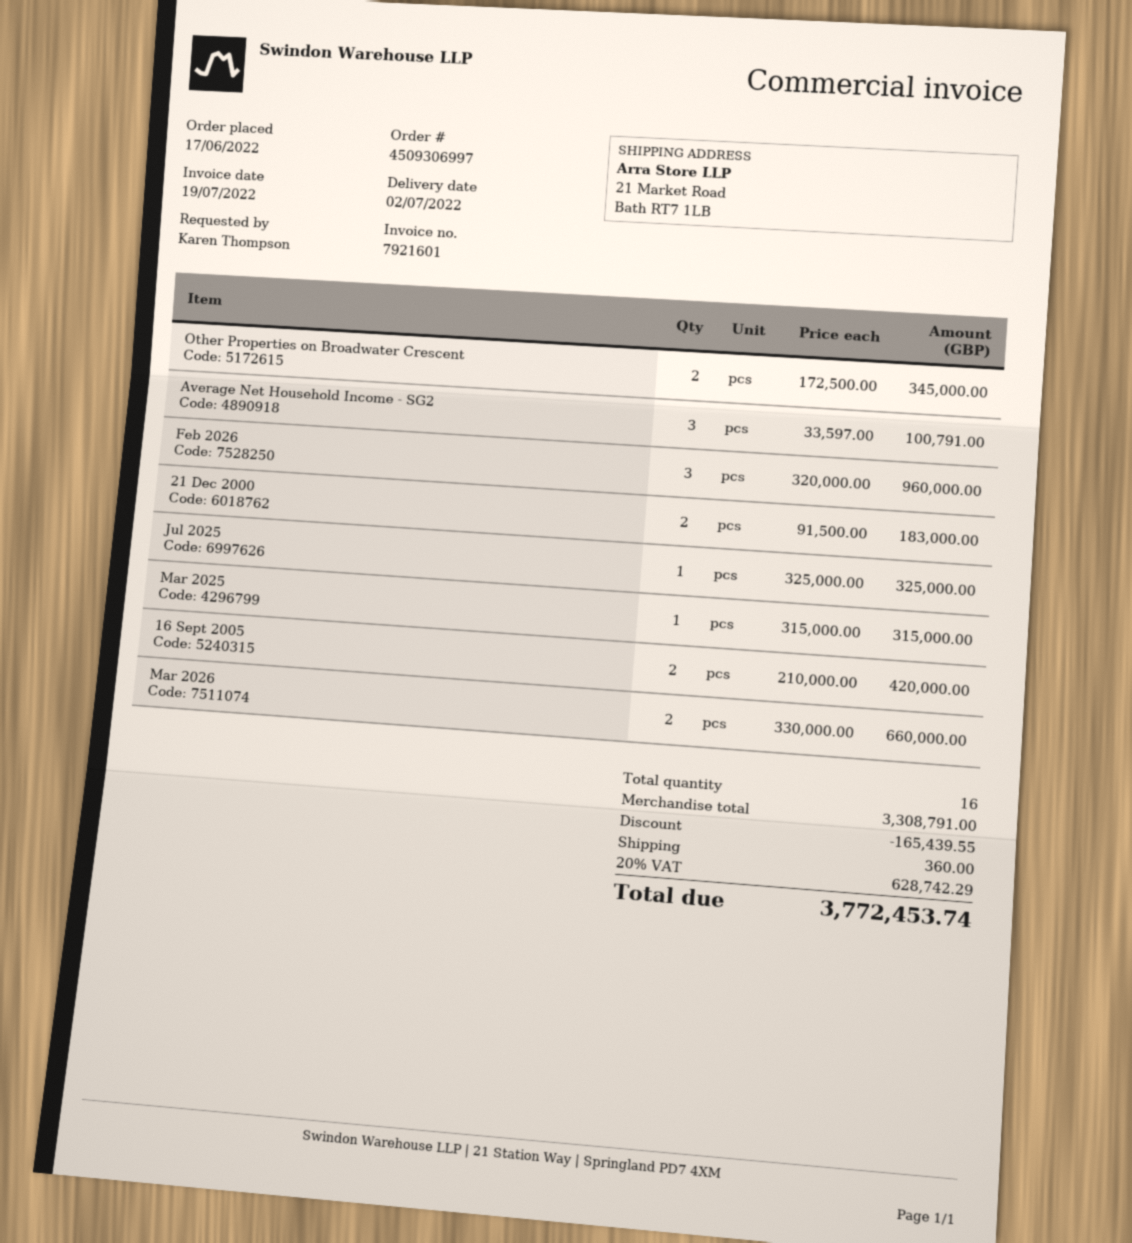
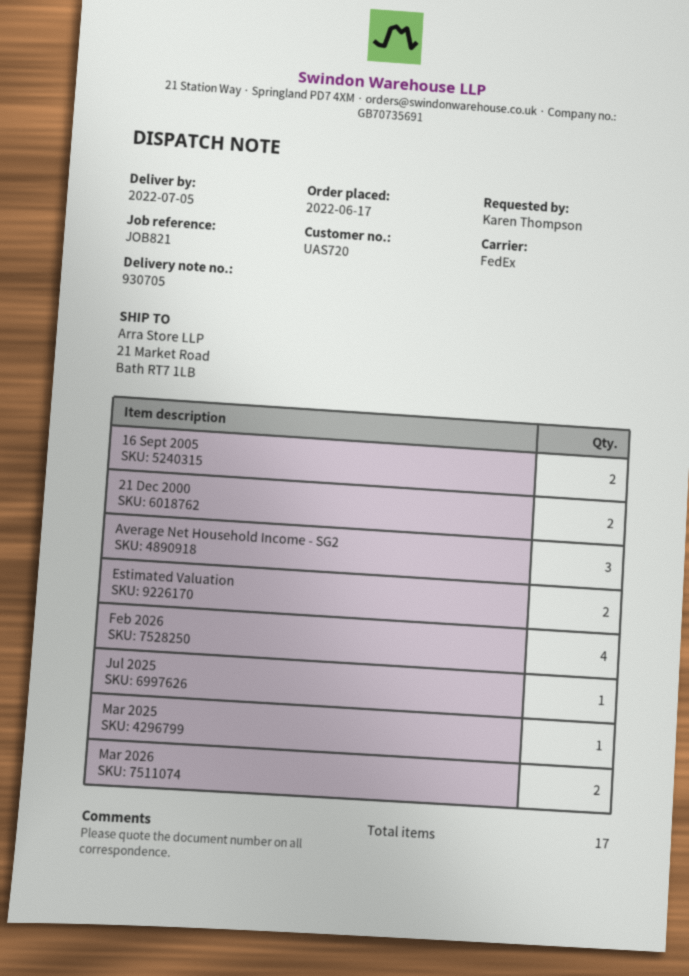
delivery date: 2022-07-02 -> 2022-07-05
Other Properties on Broadwater Crescent: 2 -> none
Feb 2026: 3 -> 4
Estimated Valuation: none -> 2
total quantity: 16 -> 17

